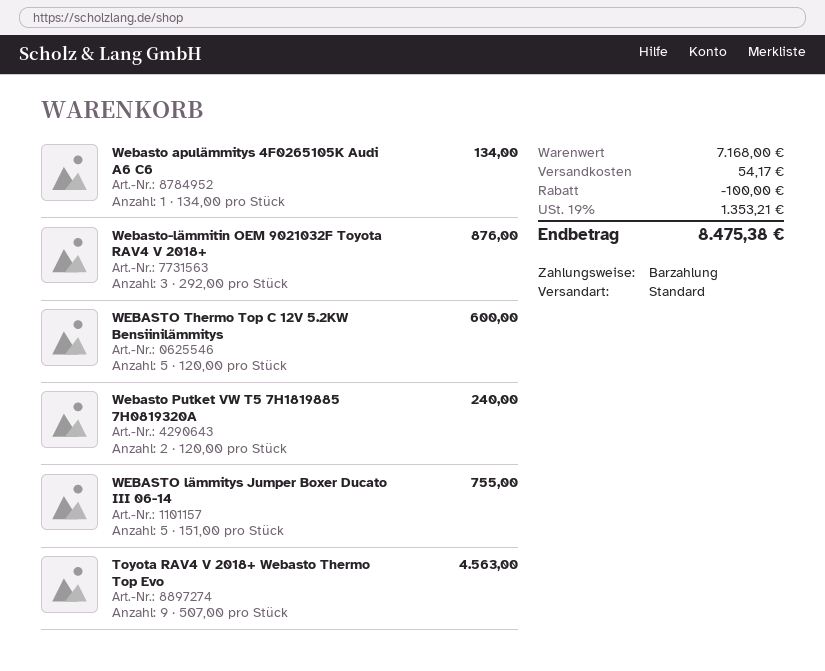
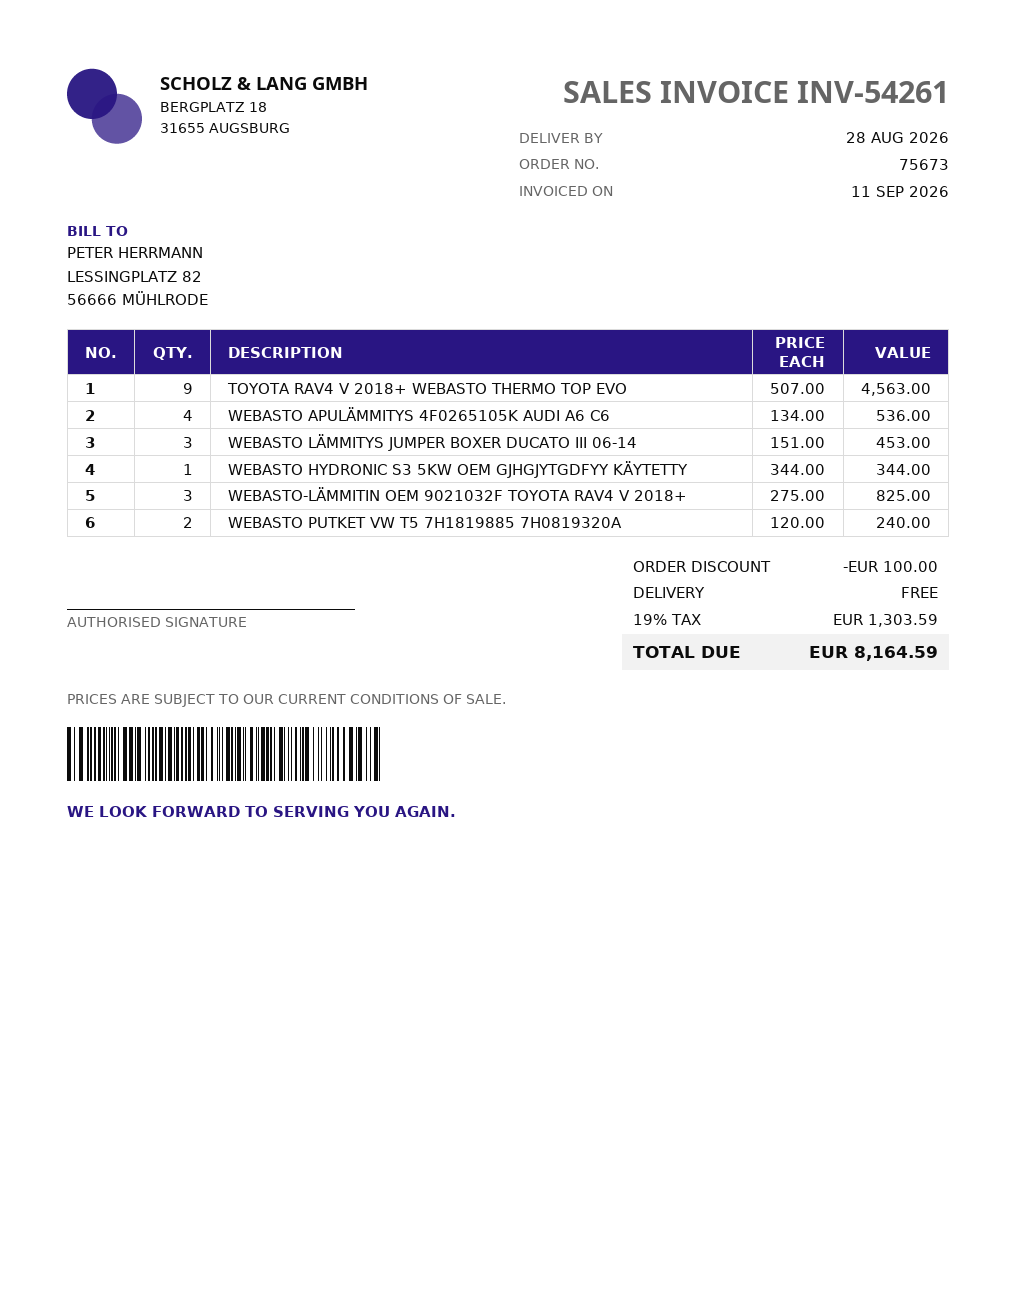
Webasto apulämmitys 4F0265105K Audi A6 C6: 1 x 134.00 = 134.00 -> 4 x 134.00 = 536.00
Webasto-lämmitin OEM 9021032F Toyota RAV4 V 2018+: 3 x 292.00 = 876.00 -> 3 x 275.00 = 825.00
WEBASTO Thermo Top C 12V 5.2KW Bensiinilämmitys: 5 x 120.00 = 600.00 -> none
WEBASTO lämmitys Jumper Boxer Ducato III 06-14: 5 x 151.00 = 755.00 -> 3 x 151.00 = 453.00
WEBASTO HYDRONIC S3 5KW OEM GJHGJYTGDFYY KÄYTETTY: none -> 1 x 344.00 = 344.00
shipping: 54.17 -> 0.00
tax: 19% = 1353.21 -> 19% = 1303.59
total: 8475.38 -> 8164.59

